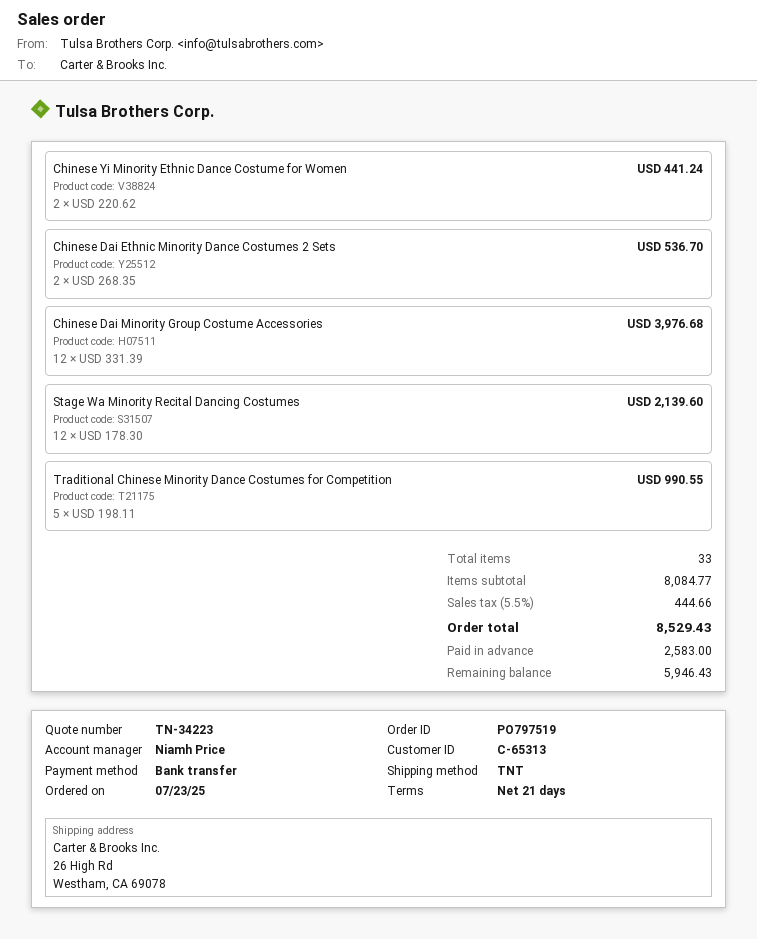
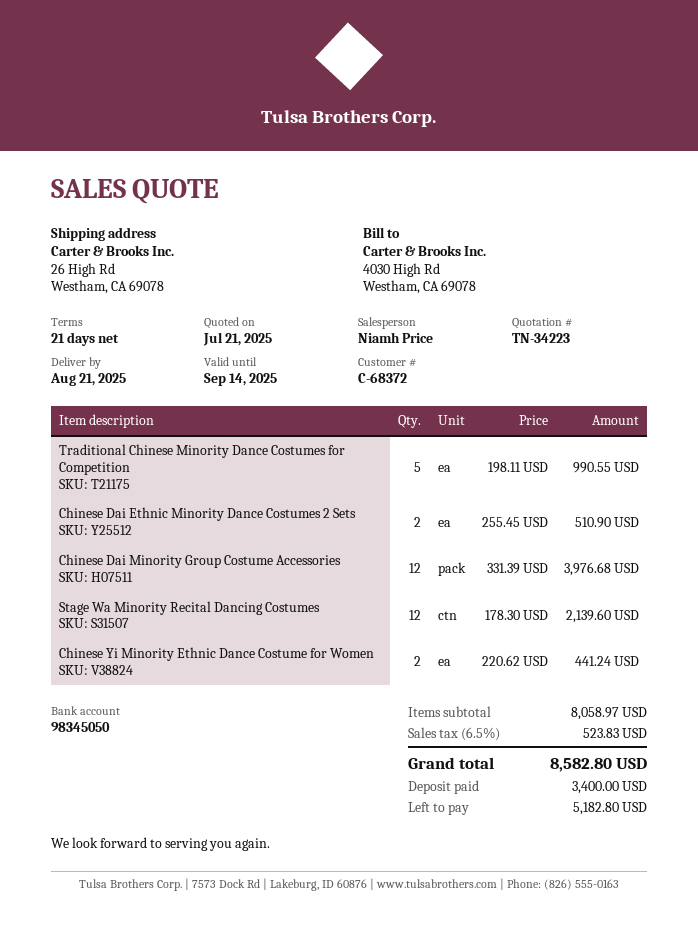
customer number: C-65313 -> C-68372
Chinese Dai Ethnic Minority Dance Costumes 2 Sets: 2 x 268.35 = 536.70 -> 2 x 255.45 = 510.90
subtotal: 8084.77 -> 8058.97
tax: 5.5% = 444.66 -> 6.5% = 523.83
total: 8529.43 -> 8582.80
deposit: 2583.00 -> 3400.00
balance: 5946.43 -> 5182.80

